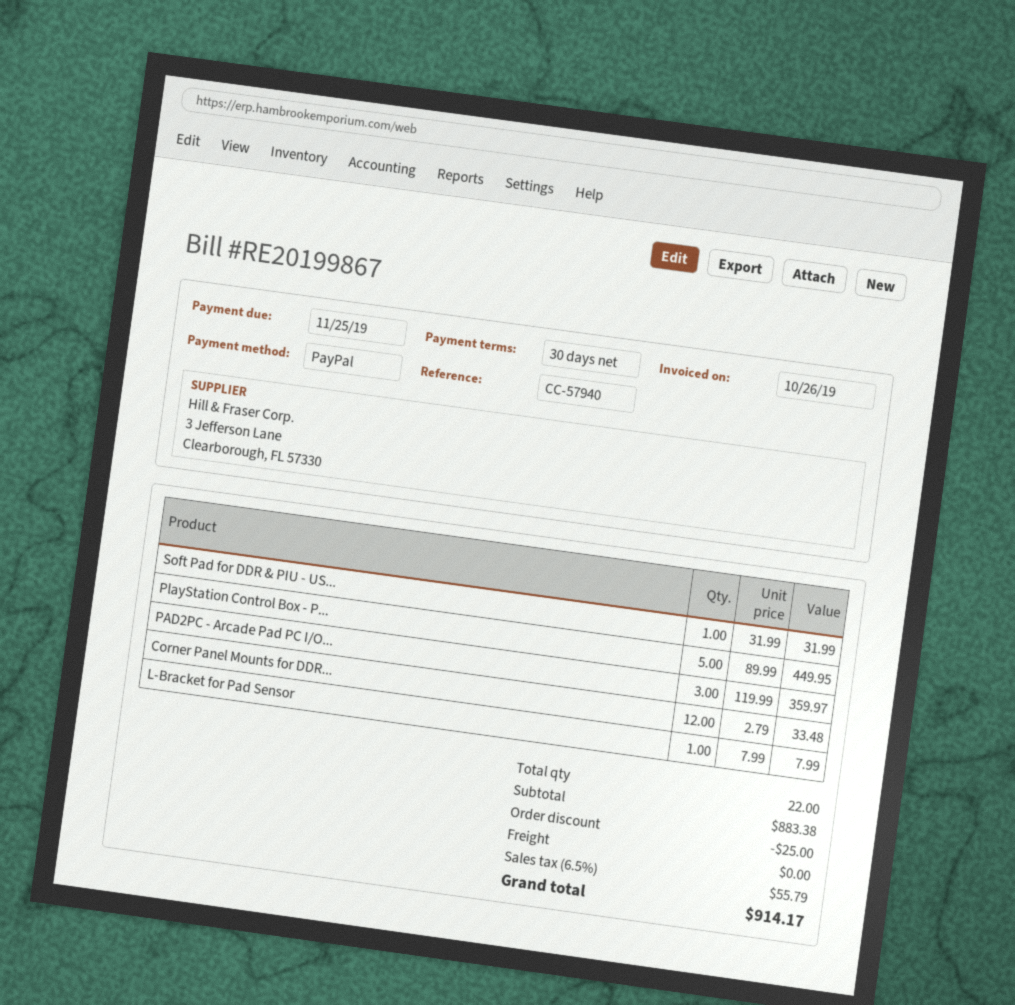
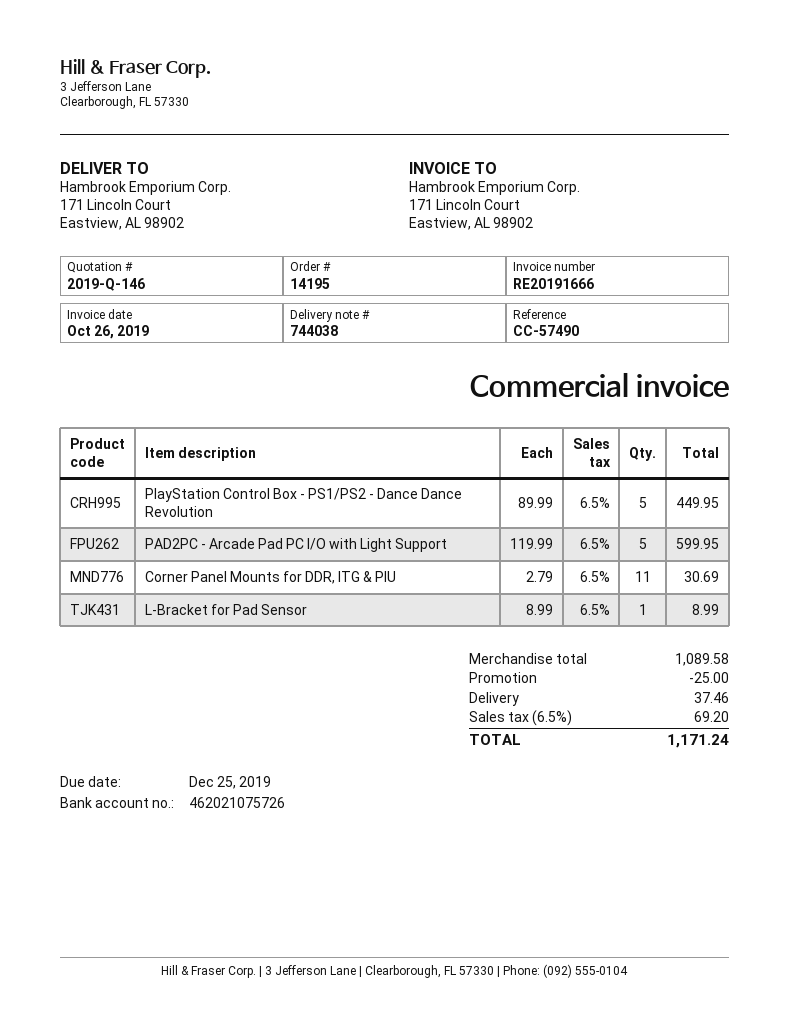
invoice number: RE20199867 -> RE20191666
due date: 2019-11-25 -> 2019-12-25
reference: CC-57940 -> CC-57490
Soft Pad for DDR & PIU - US...: 1 x 31.99 = 31.99 -> none
PAD2PC - Arcade Pad PC I/O...: 3 x 119.99 = 359.97 -> 5 x 119.99 = 599.95
Corner Panel Mounts for DDR...: 12 x 2.79 = 33.48 -> 11 x 2.79 = 30.69
L-Bracket for Pad Sensor: 1 x 7.99 = 7.99 -> 1 x 8.99 = 8.99
subtotal: 883.38 -> 1089.58
shipping: 0.00 -> 37.46
tax: 6.5% = 55.79 -> 6.5% = 69.20
total: 914.17 -> 1171.24

